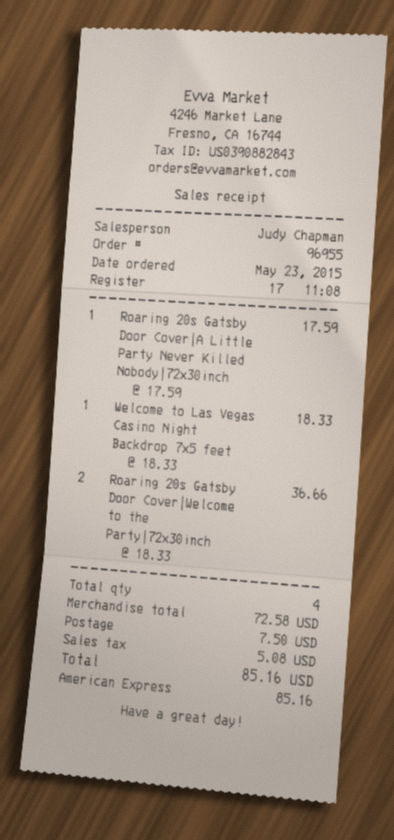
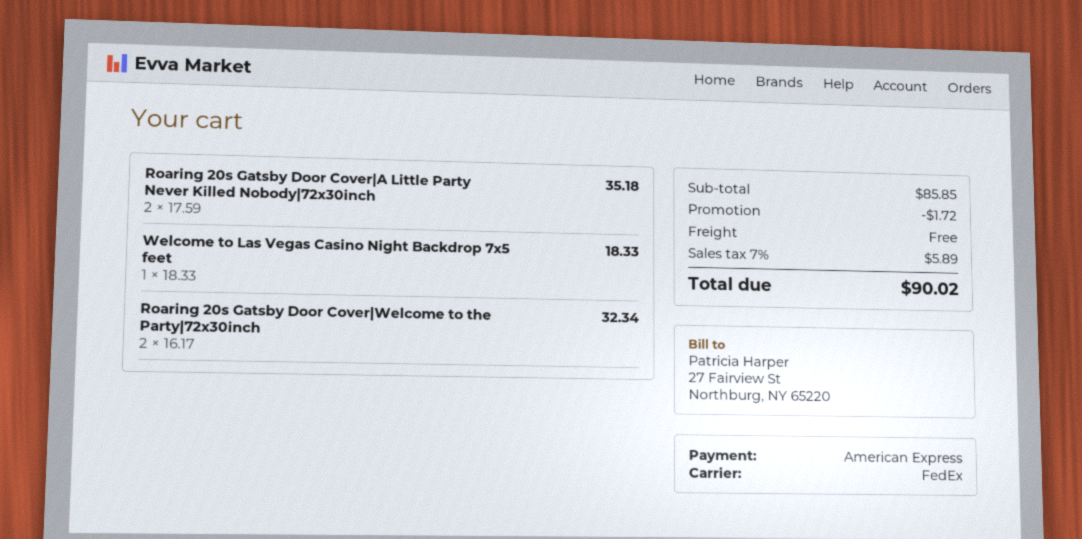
Roaring 20s Gatsby Door Cover|A Little Party Never Killed Nobody|72x30inch: 1 x 17.59 = 17.59 -> 2 x 17.59 = 35.18
Roaring 20s Gatsby Door Cover|Welcome to the Party|72x30inch: 2 x 18.33 = 36.66 -> 2 x 16.17 = 32.34
subtotal: 72.58 -> 85.85
discount: none -> 1.72
shipping: 7.50 -> 0.00
tax: 5.08 -> 5.89
total: 85.16 -> 90.02

